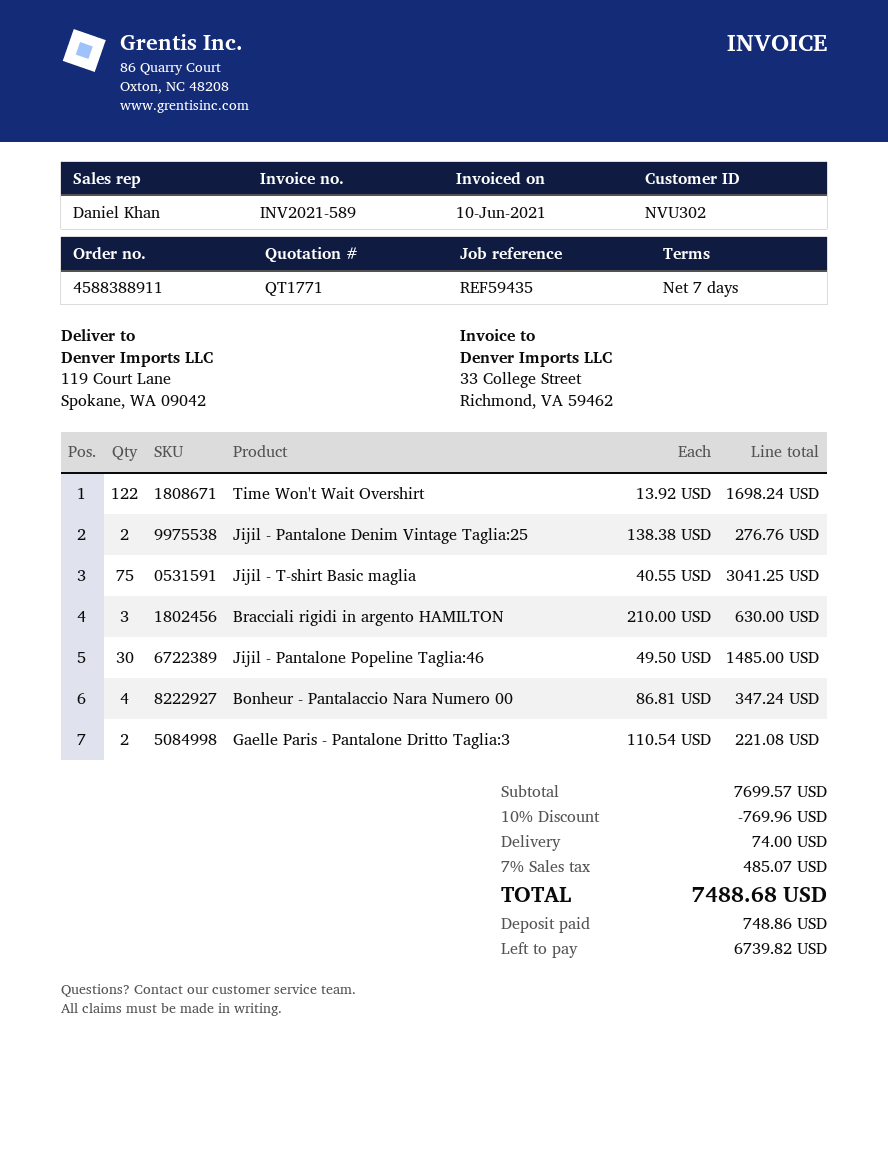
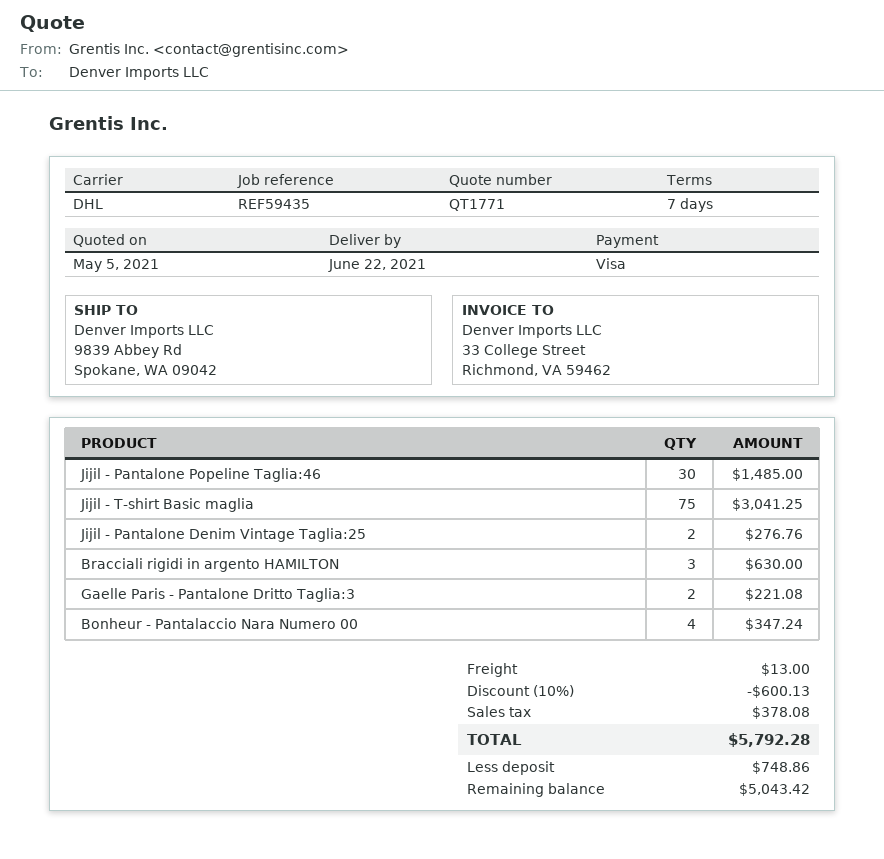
ship to: 119 Court Lane, Spokane, WA 09042 -> 9839 Abbey Rd, Spokane, WA 09042
Time Won't Wait Overshirt: 122 for 1698.24 -> none
discount: 10% = 769.96 -> 10% = 600.13
shipping: 74.00 -> 13.00
tax: 485.07 -> 378.08
total: 7488.68 -> 5792.28
balance: 6739.82 -> 5043.42

